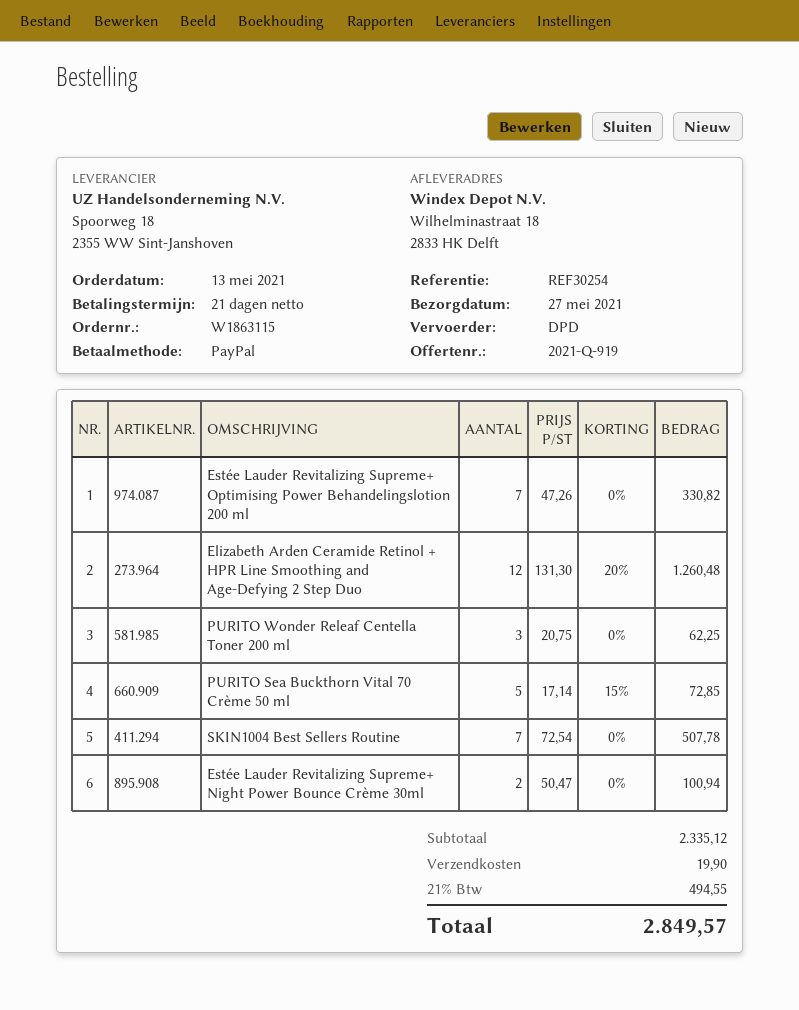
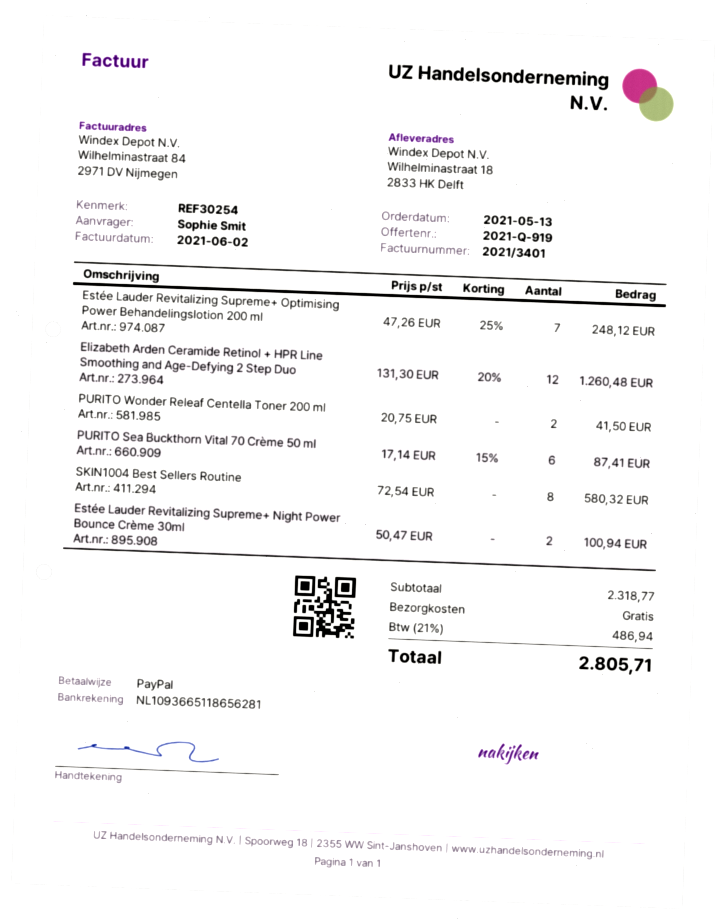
Estée Lauder Revitalizing Supreme+ Optimising Power Behandelingslotion 200 ml: 7 x 47.26 = 330.82 -> 7 x 47.26 - 25% = 248.12
PURITO Wonder Releaf Centella Toner 200 ml: 3 x 20.75 = 62.25 -> 2 x 20.75 = 41.50
PURITO Sea Buckthorn Vital 70 Crème 50 ml: 5 x 17.14 - 15% = 72.85 -> 6 x 17.14 - 15% = 87.41
SKIN1004 Best Sellers Routine: 7 x 72.54 = 507.78 -> 8 x 72.54 = 580.32
subtotal: 2335.12 -> 2318.77
shipping: 19.90 -> 0.00
tax: 21% = 494.55 -> 21% = 486.94
total: 2849.57 -> 2805.71

